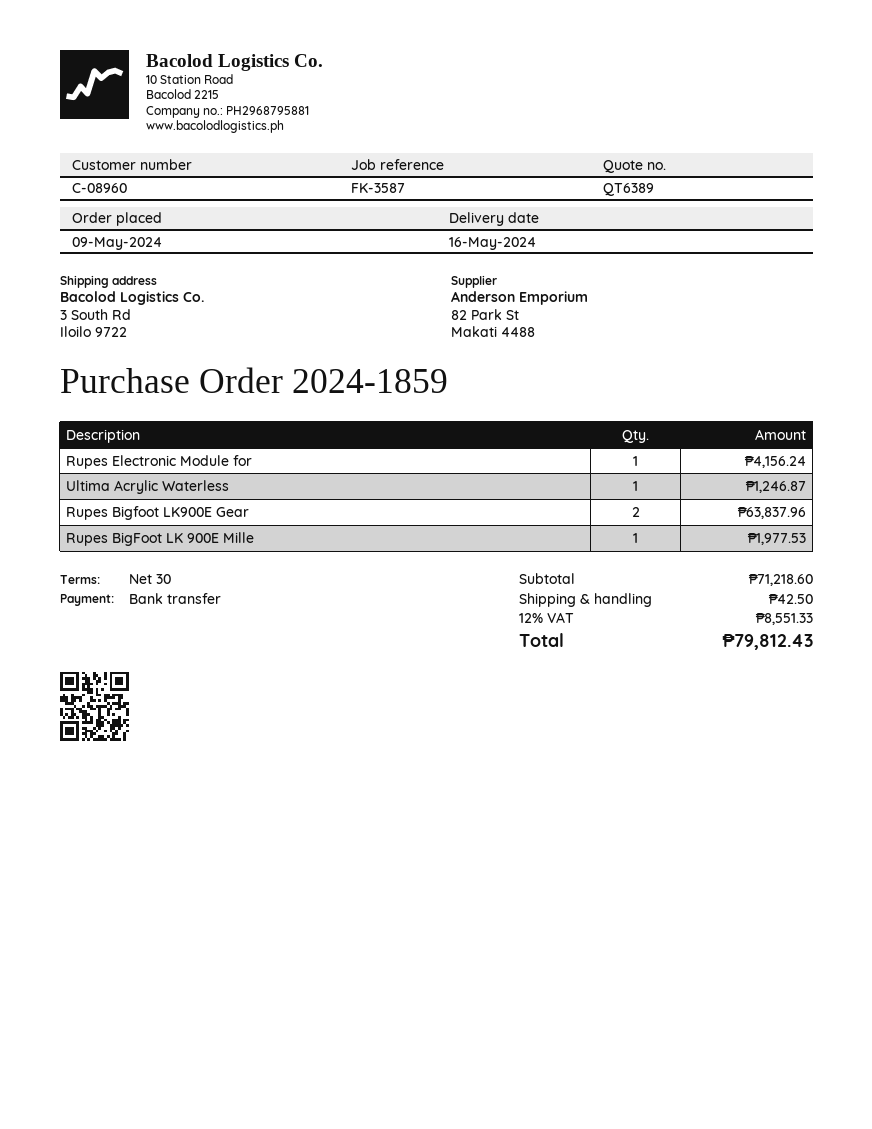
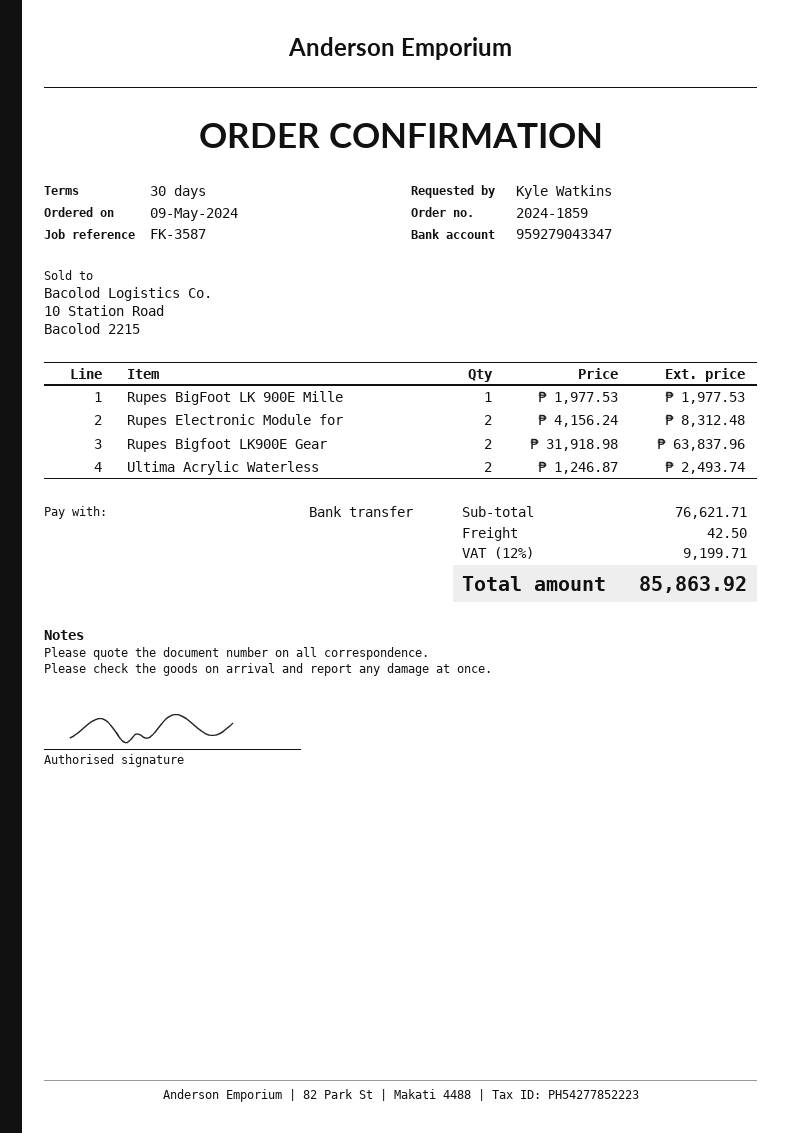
Rupes Electronic Module for: 1 for 4156.24 -> 2 for 8312.48
Ultima Acrylic Waterless: 1 for 1246.87 -> 2 for 2493.74
subtotal: 71218.60 -> 76621.71
tax: 12% = 8551.33 -> 12% = 9199.71
total: 79812.43 -> 85863.92

